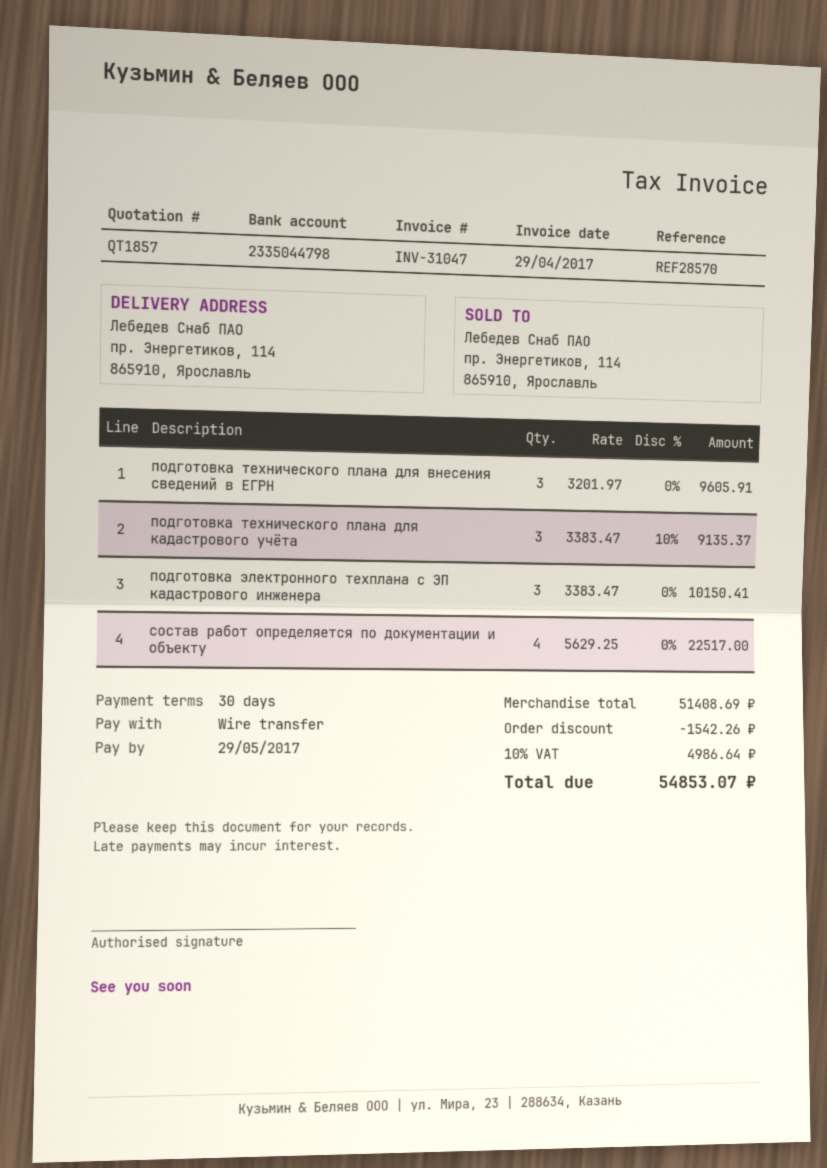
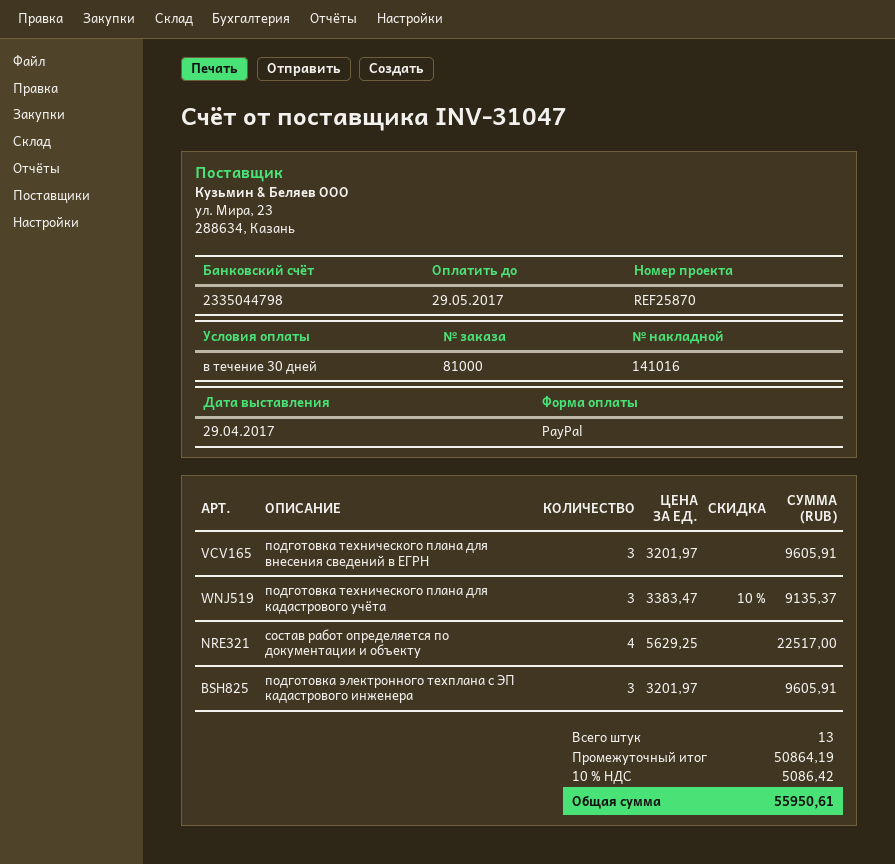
reference: REF28570 -> REF25870
payment method: bank transfer -> PayPal
подготовка электронного техплана с ЭП кадастрового инженера: 3 x 3383.47 = 10150.41 -> 3 x 3201.97 = 9605.91
subtotal: 51408.69 -> 50864.19
discount: 1542.26 -> none
tax: 10% = 4986.64 -> 10% = 5086.42
total: 54853.07 -> 55950.61

